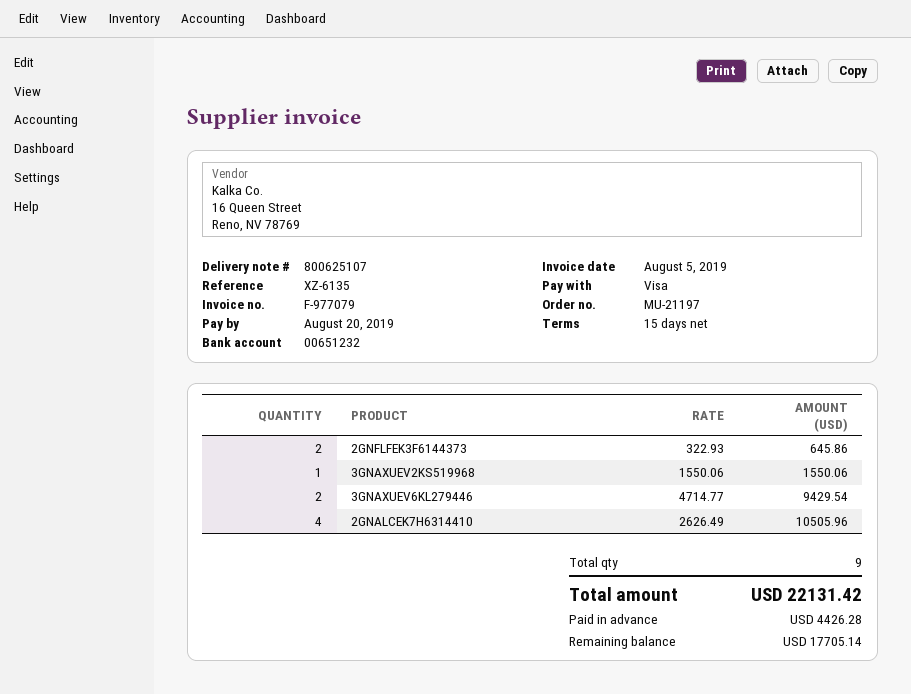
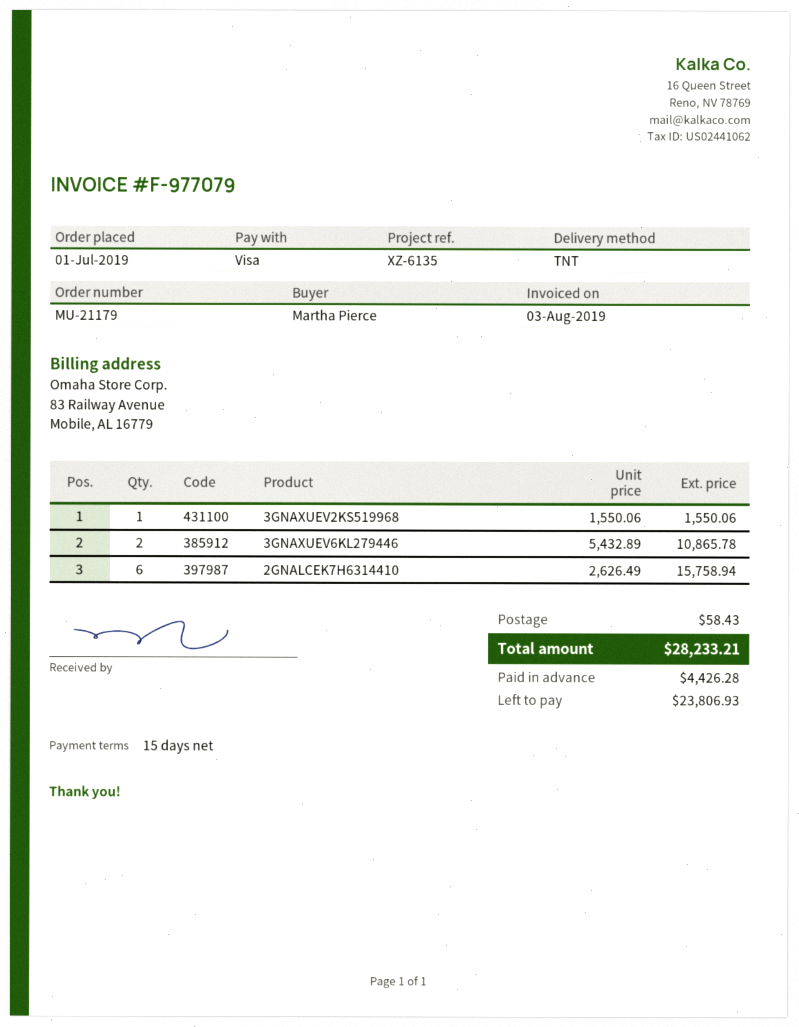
order number: MU-21197 -> MU-21179
invoice date: 2019-08-05 -> 2019-08-03
2GNFLFEK3F6144373: 2 x 322.93 = 645.86 -> none
3GNAXUEV6KL279446: 2 x 4714.77 = 9429.54 -> 2 x 5432.89 = 10865.78
2GNALCEK7H6314410: 4 x 2626.49 = 10505.96 -> 6 x 2626.49 = 15758.94
shipping: none -> 58.43
total: 22131.42 -> 28233.21
balance: 17705.14 -> 23806.93

